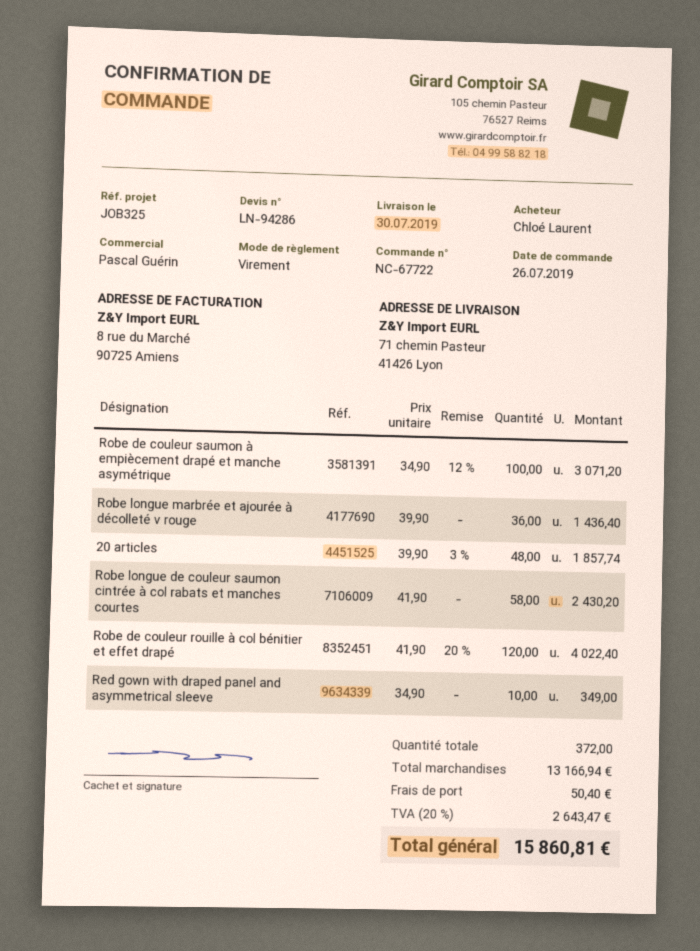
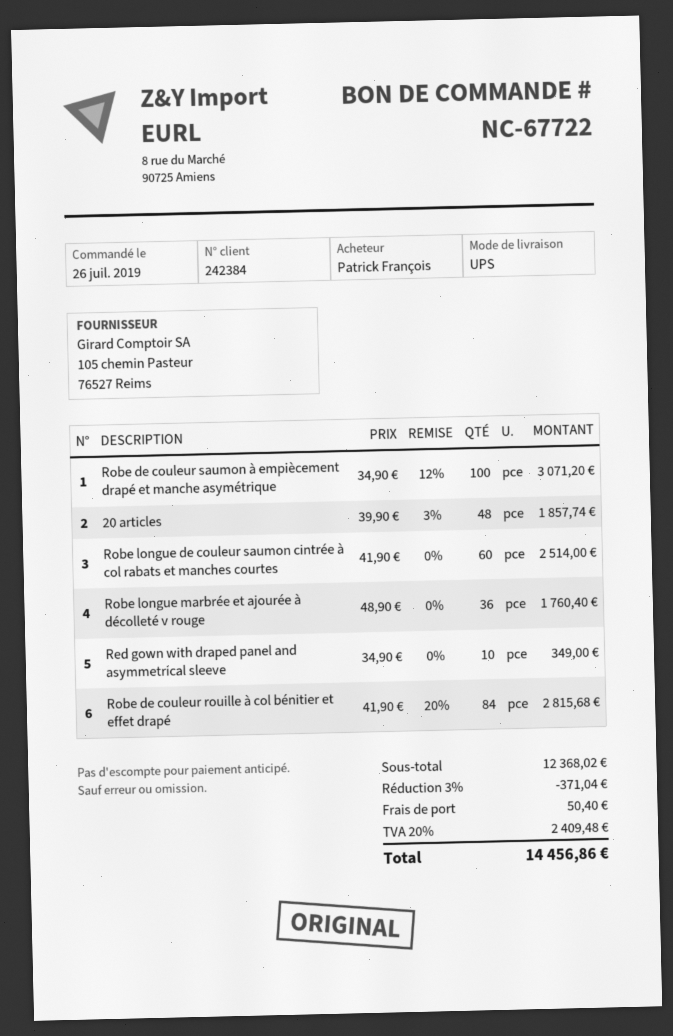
ordered by: Chloé Laurent -> Patrick François
Robe longue marbrée et ajourée à décolleté v rouge: 36 x 39.90 = 1436.40 -> 36 x 48.90 = 1760.40
Robe longue de couleur saumon cintrée à col rabats et manches courtes: 58 x 41.90 = 2430.20 -> 60 x 41.90 = 2514.00
Robe de couleur rouille à col bénitier et effet drapé: 120 x 41.90 - 20% = 4022.40 -> 84 x 41.90 - 20% = 2815.68
subtotal: 13166.94 -> 12368.02
discount: none -> 3% = 371.04
tax: 20% = 2643.47 -> 20% = 2409.48
total: 15860.81 -> 14456.86

